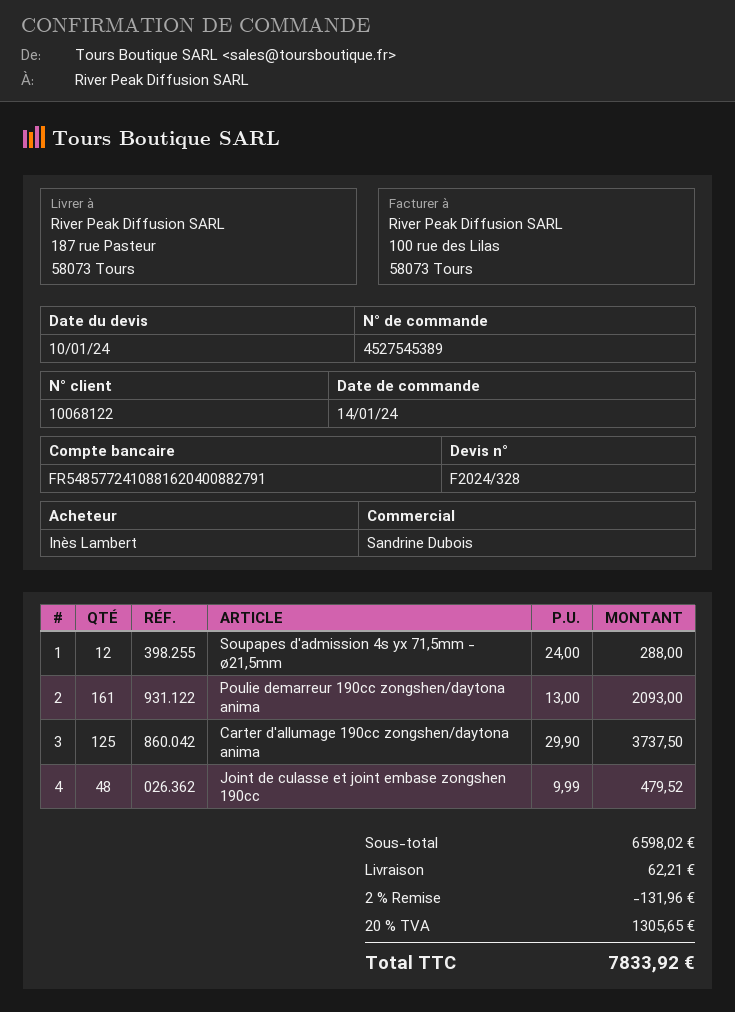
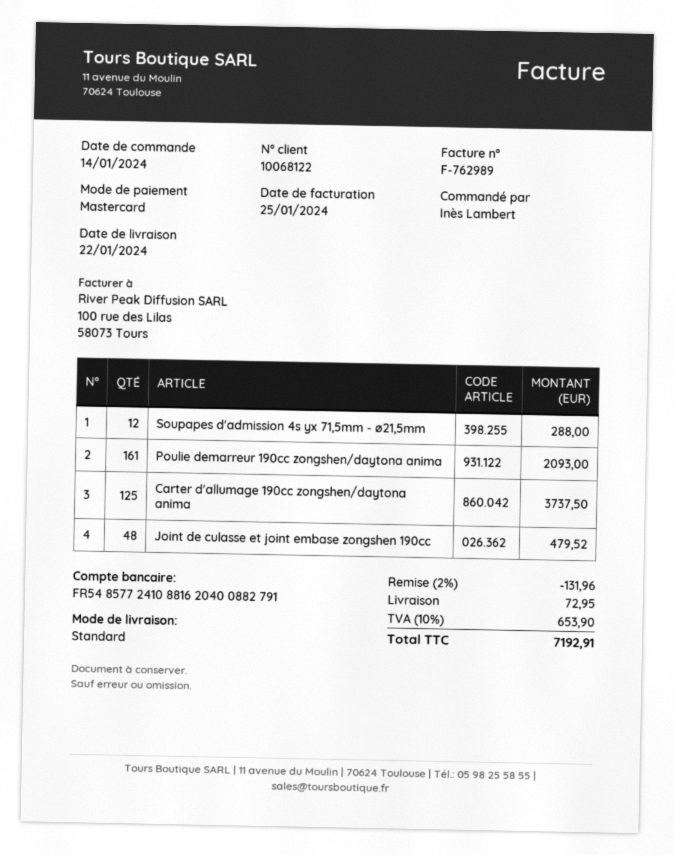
shipping: 62.21 -> 72.95
tax: 20% = 1305.65 -> 10% = 653.90
total: 7833.92 -> 7192.91

